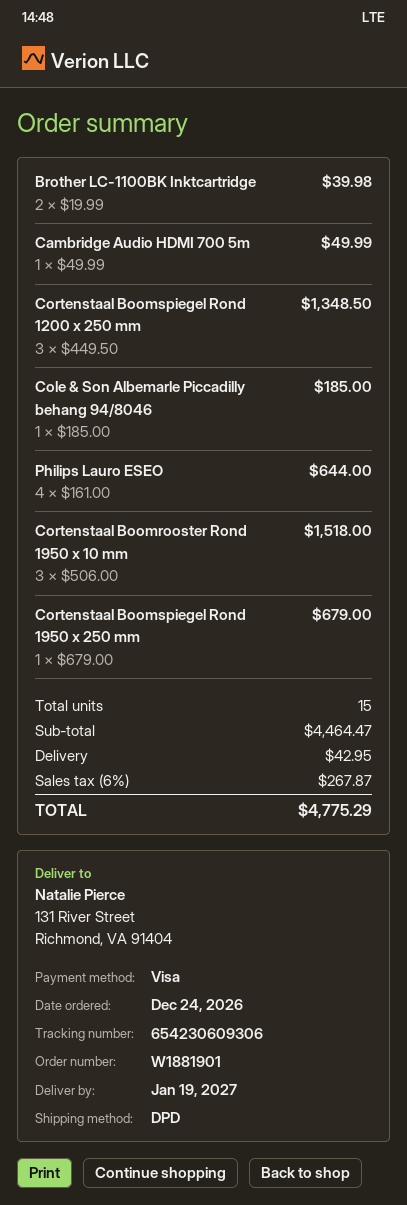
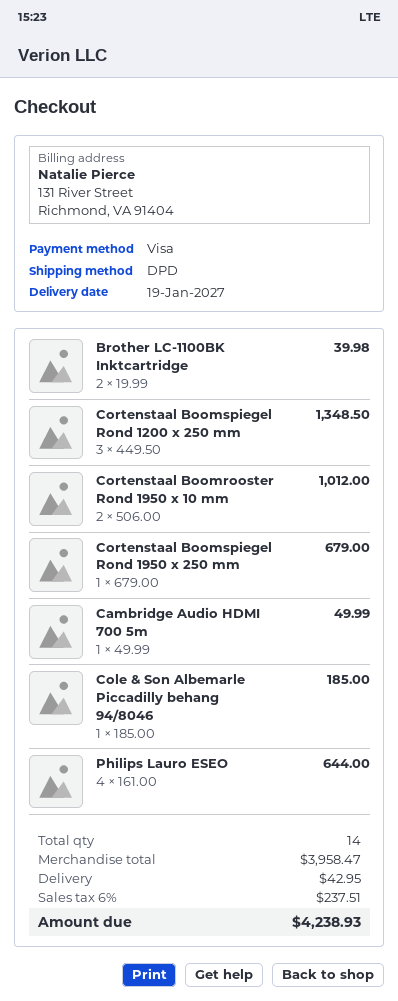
Cortenstaal Boomrooster Rond 1950 x 10 mm: 3 x 506.00 = 1518.00 -> 2 x 506.00 = 1012.00
total quantity: 15 -> 14
subtotal: 4464.47 -> 3958.47
tax: 6% = 267.87 -> 6% = 237.51
total: 4775.29 -> 4238.93

